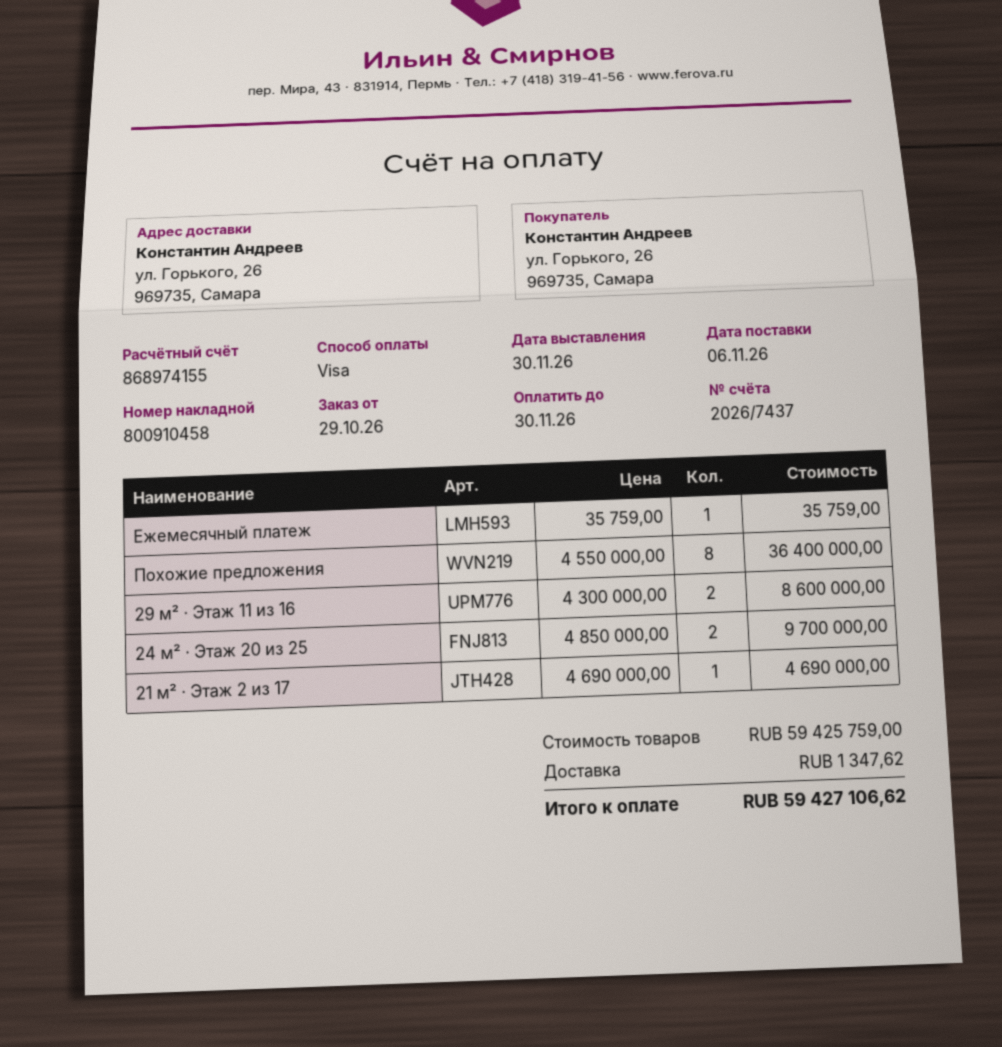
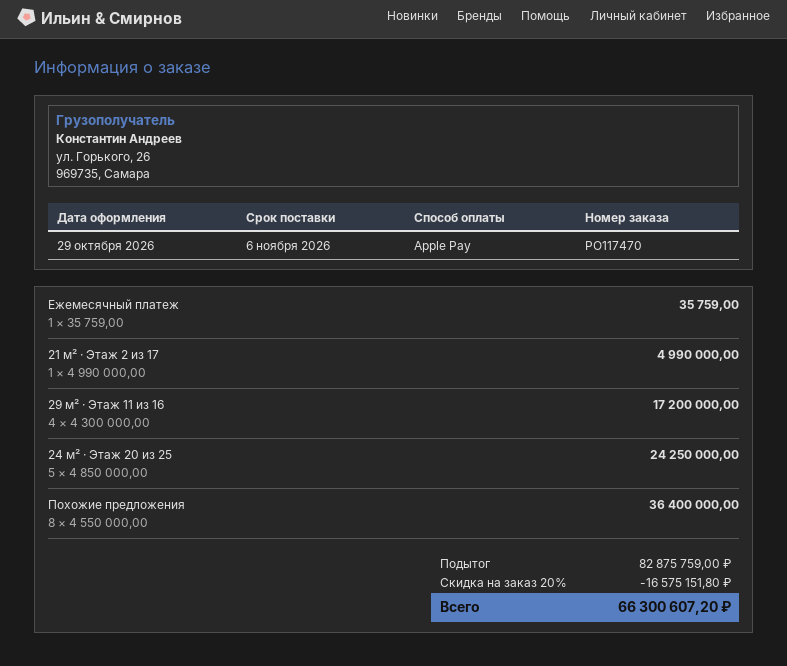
payment method: Visa -> Apple Pay
29 м² · Этаж 11 из 16: 2 x 4300000.00 = 8600000.00 -> 4 x 4300000.00 = 17200000.00
24 м² · Этаж 20 из 25: 2 x 4850000.00 = 9700000.00 -> 5 x 4850000.00 = 24250000.00
21 м² · Этаж 2 из 17: 1 x 4690000.00 = 4690000.00 -> 1 x 4990000.00 = 4990000.00
subtotal: 59425759.00 -> 82875759.00
discount: none -> 20% = 16575151.80
shipping: 1347.62 -> none
total: 59427106.62 -> 66300607.20

